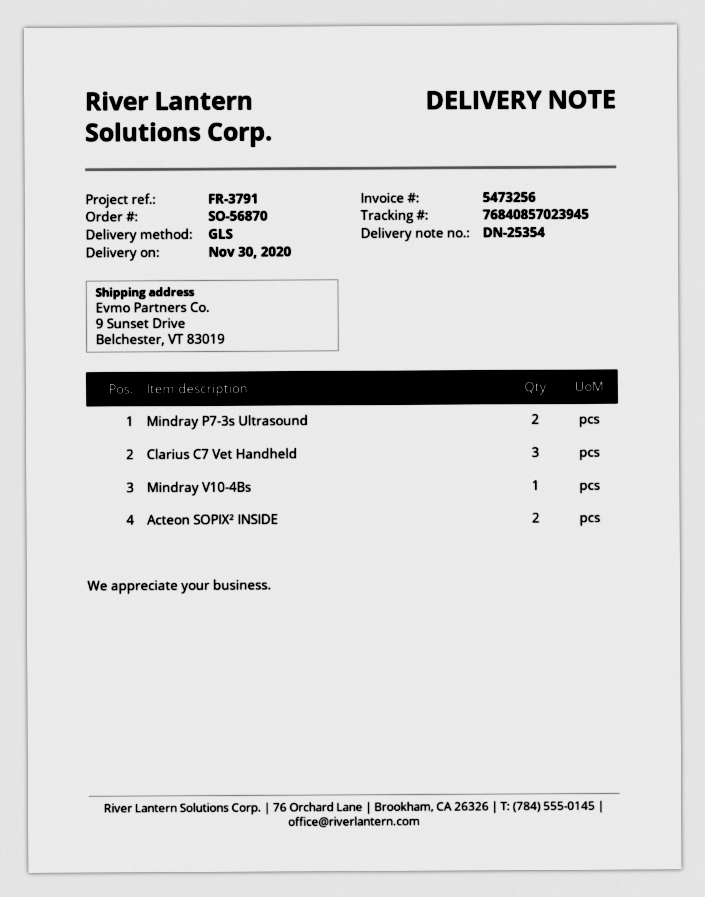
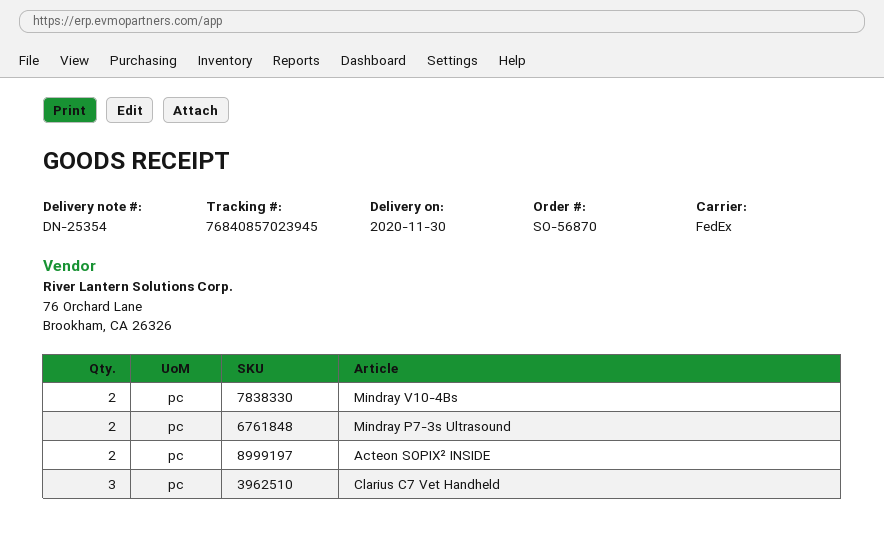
shipping method: GLS -> FedEx
Mindray V10-4Bs: 1 -> 2

